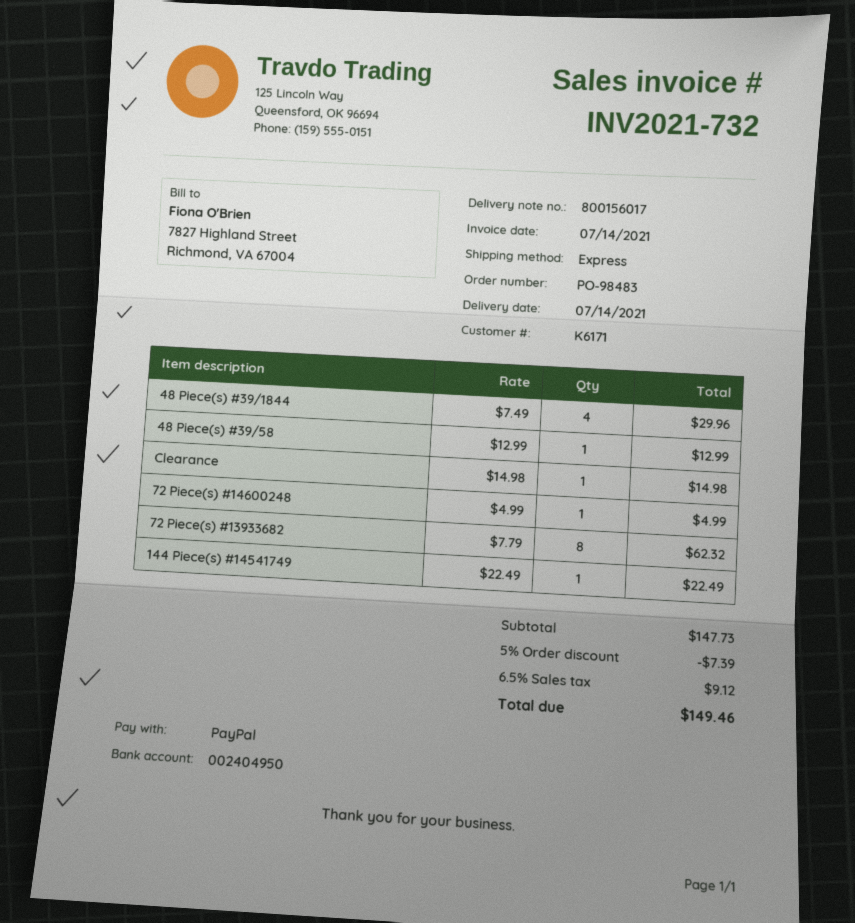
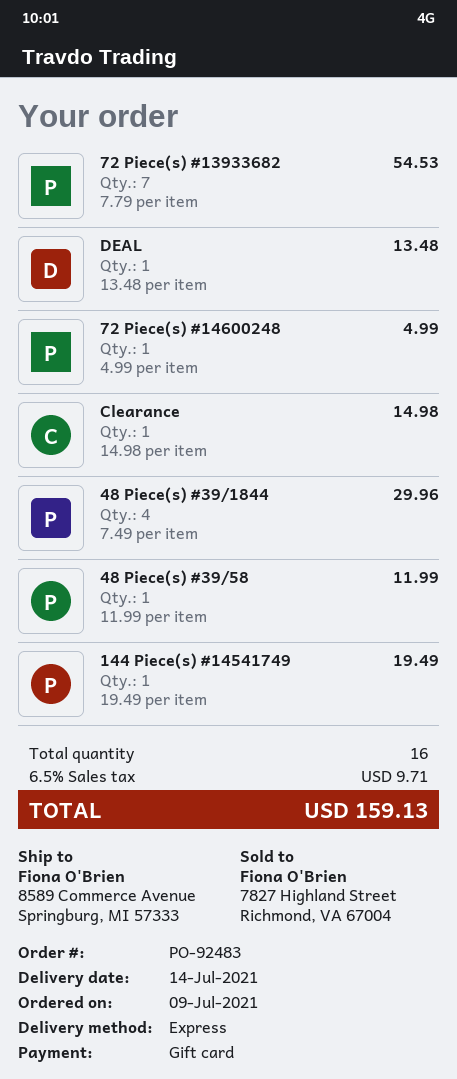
order number: PO-98483 -> PO-92483
payment method: PayPal -> gift card
48 Piece(s) #39/58: 1 x 12.99 = 12.99 -> 1 x 11.99 = 11.99
72 Piece(s) #13933682: 8 x 7.79 = 62.32 -> 7 x 7.79 = 54.53
144 Piece(s) #14541749: 1 x 22.49 = 22.49 -> 1 x 19.49 = 19.49
DEAL: none -> 1 x 13.48 = 13.48
discount: 5% = 7.39 -> none
tax: 6.5% = 9.12 -> 6.5% = 9.71
total: 149.46 -> 159.13

